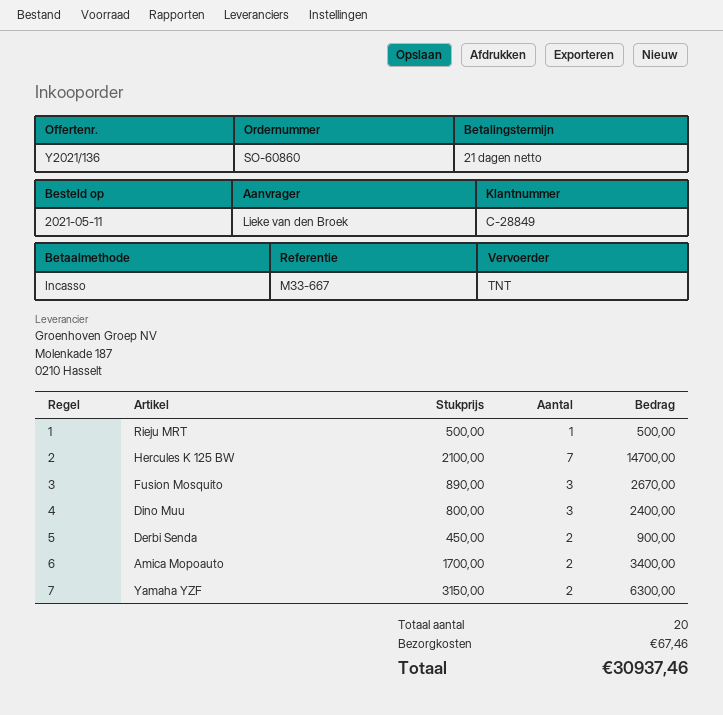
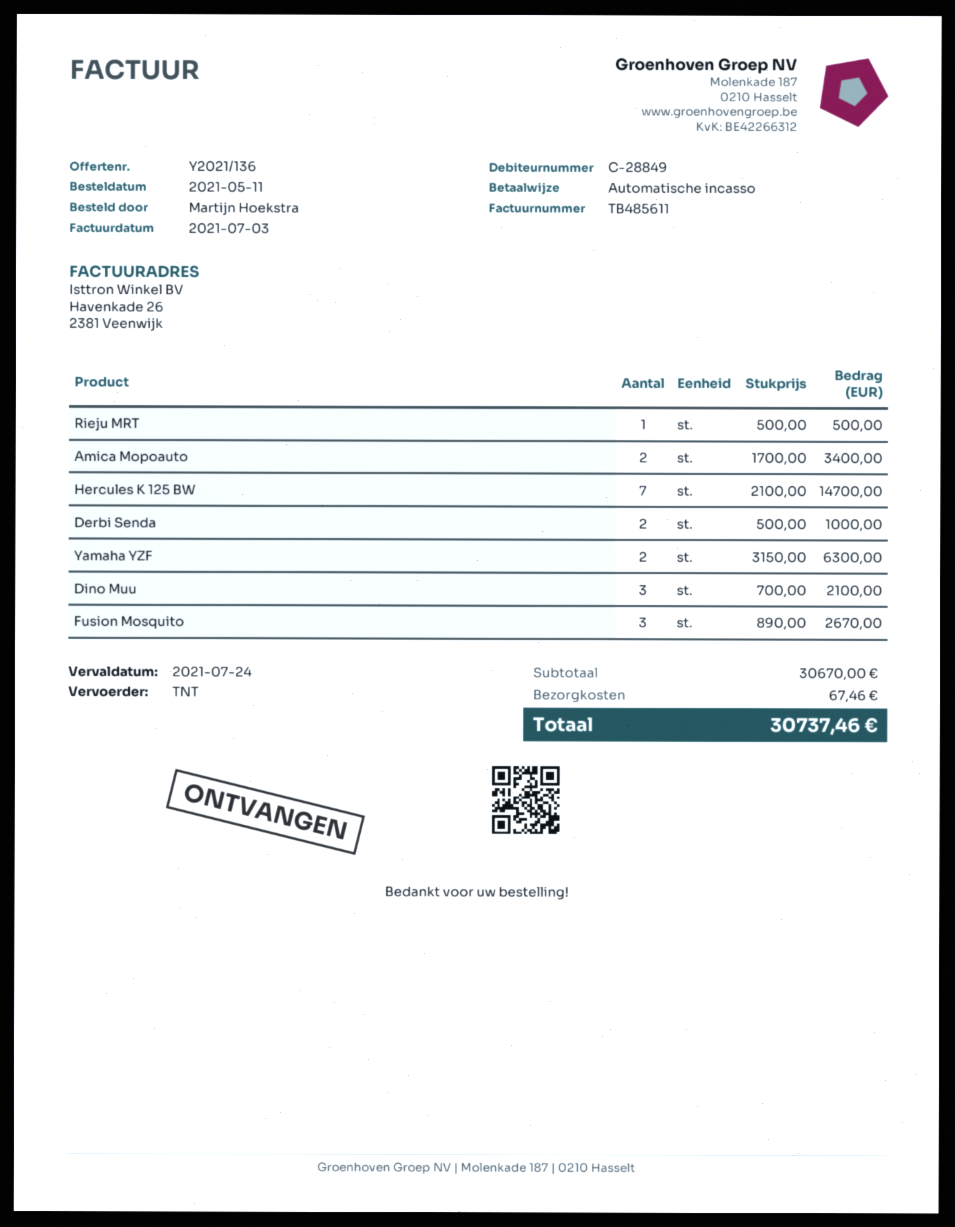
ordered by: Lieke van den Broek -> Martijn Hoekstra
Dino Muu: 3 x 800.00 = 2400.00 -> 3 x 700.00 = 2100.00
Derbi Senda: 2 x 450.00 = 900.00 -> 2 x 500.00 = 1000.00
total: 30937.46 -> 30737.46

